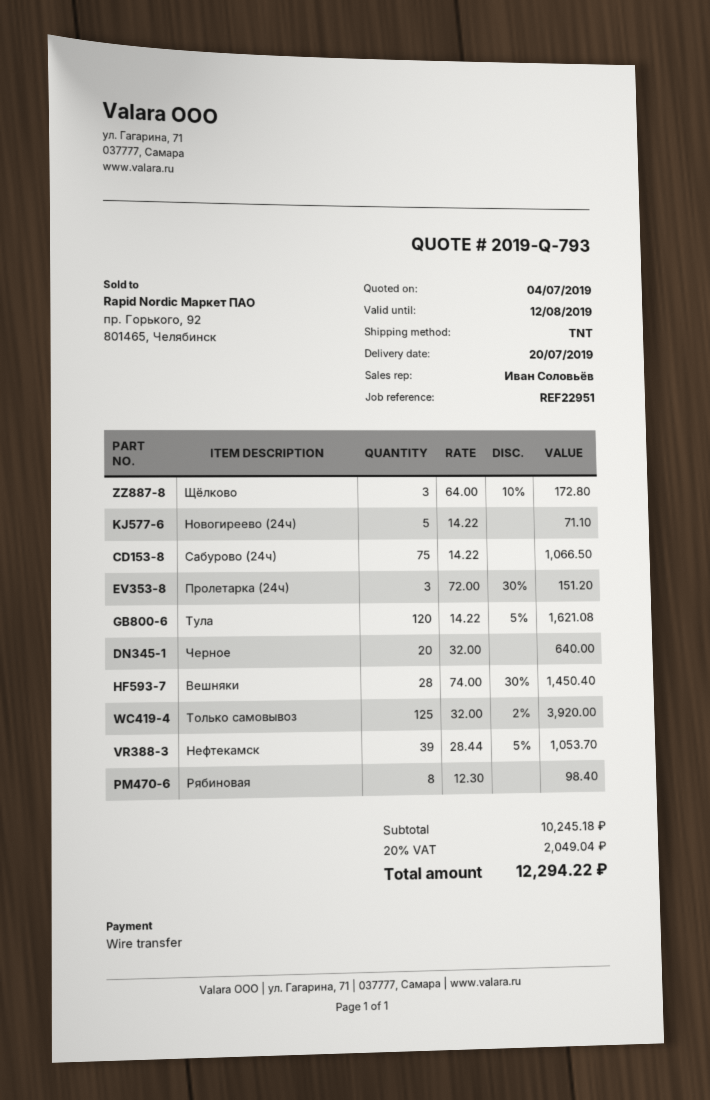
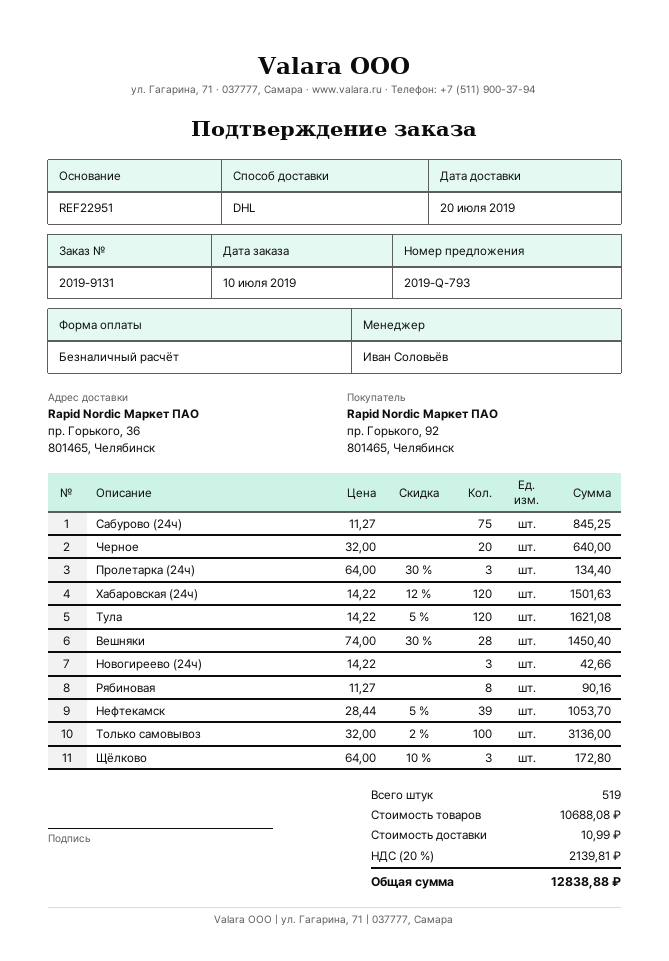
shipping method: TNT -> DHL
Новогиреево (24ч): 5 x 14.22 = 71.10 -> 3 x 14.22 = 42.66
Сабурово (24ч): 75 x 14.22 = 1066.50 -> 75 x 11.27 = 845.25
Пролетарка (24ч): 3 x 72.00 - 30% = 151.20 -> 3 x 64.00 - 30% = 134.40
Только самовывоз: 125 x 32.00 - 2% = 3920.00 -> 100 x 32.00 - 2% = 3136.00
Рябиновая: 8 x 12.30 = 98.40 -> 8 x 11.27 = 90.16
Хабаровская (24ч): none -> 120 x 14.22 - 12% = 1501.63
subtotal: 10245.18 -> 10688.08
shipping: none -> 10.99
tax: 20% = 2049.04 -> 20% = 2139.81
total: 12294.22 -> 12838.88

